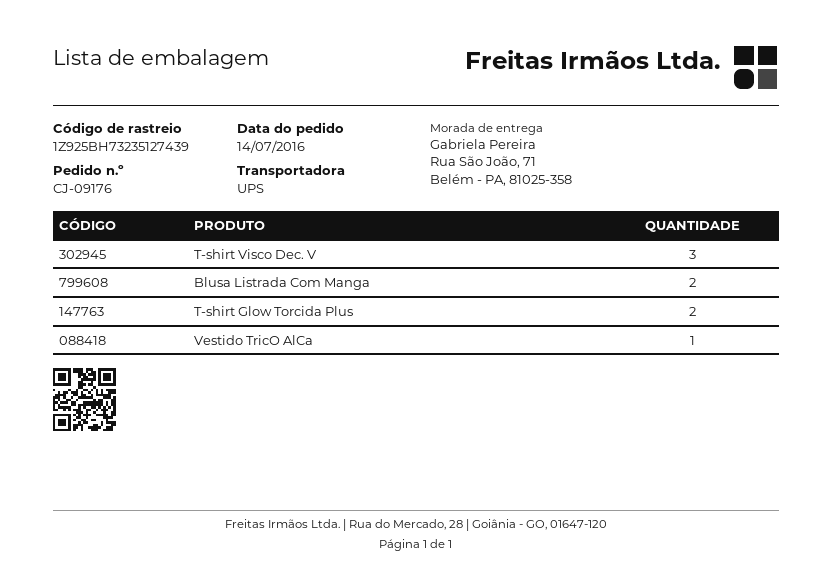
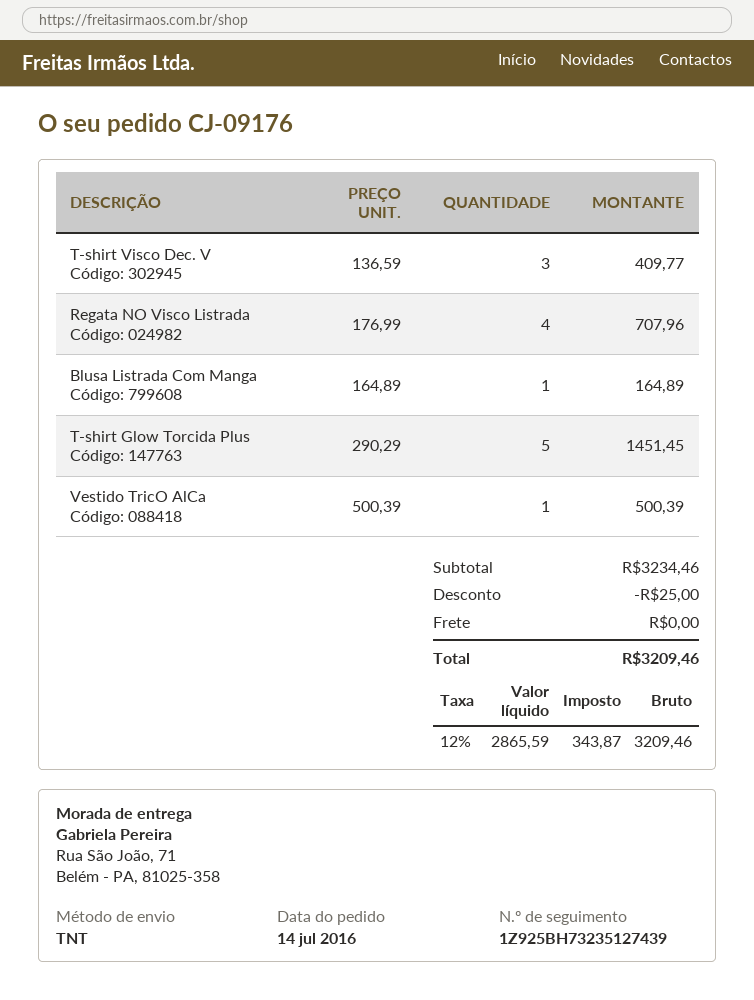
shipping method: UPS -> TNT
Blusa Listrada Com Manga: 2 -> 1
T-shirt Glow Torcida Plus: 2 -> 5
Regata NO Visco Listrada: none -> 4

